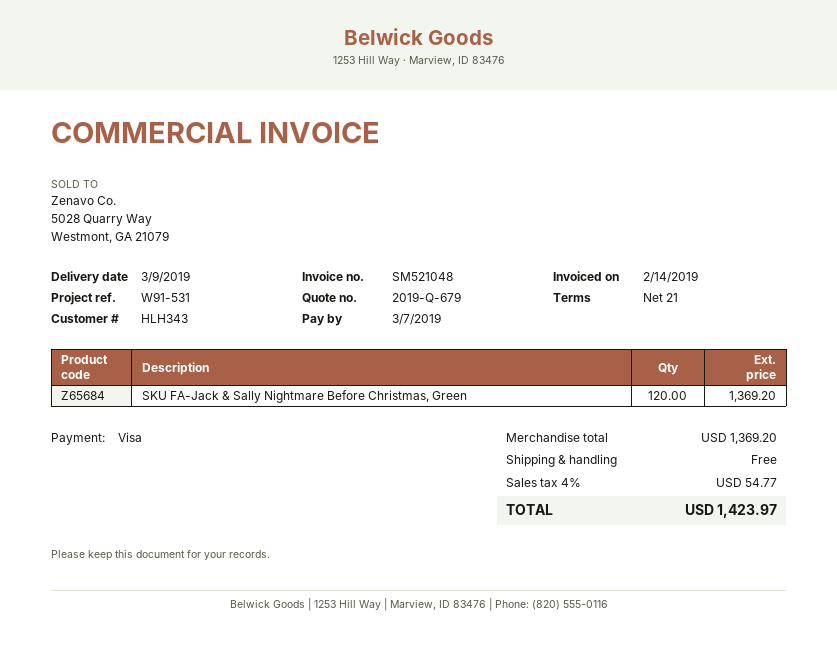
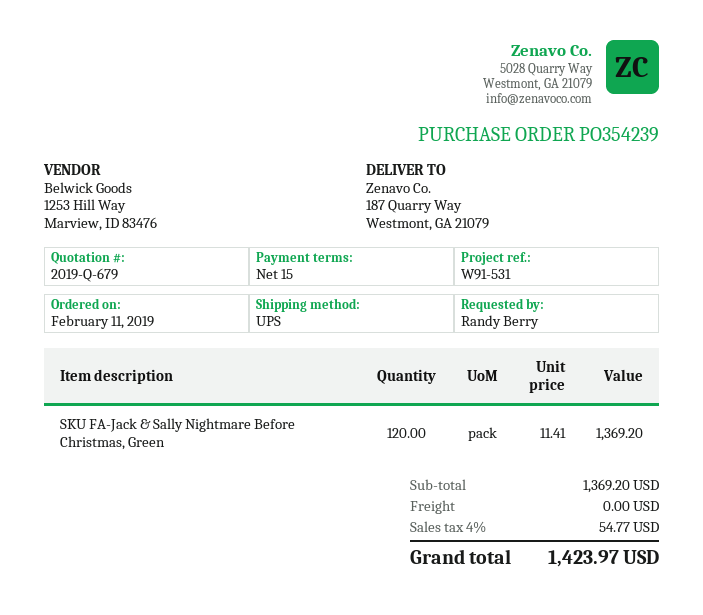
payment terms: 21 days -> 15 days

